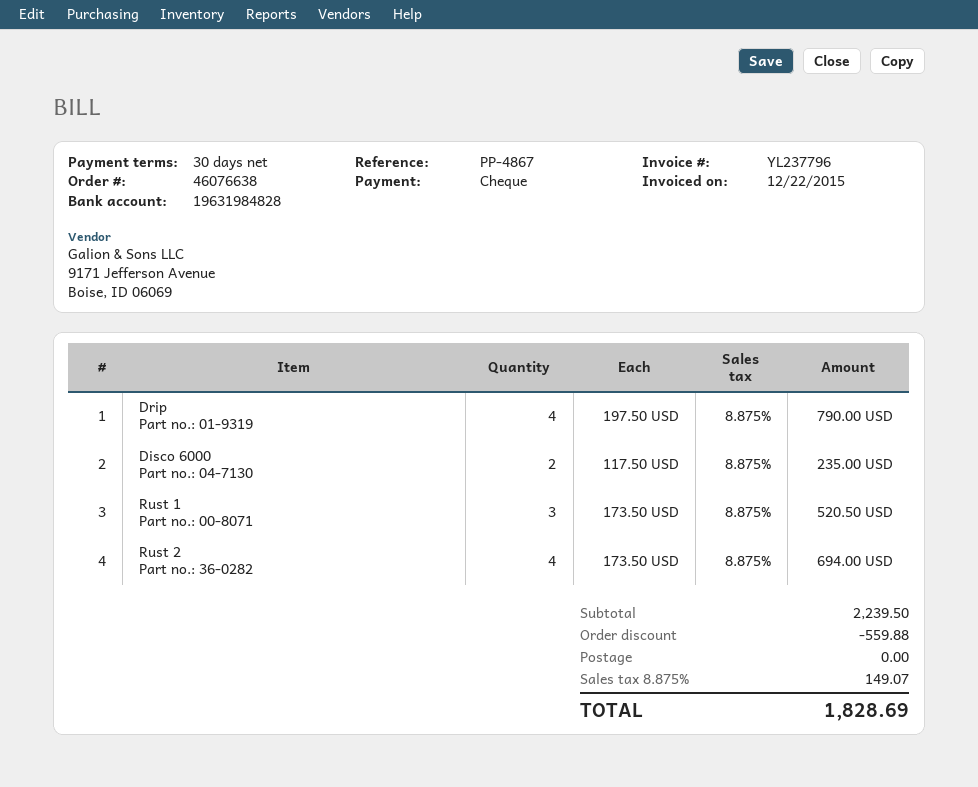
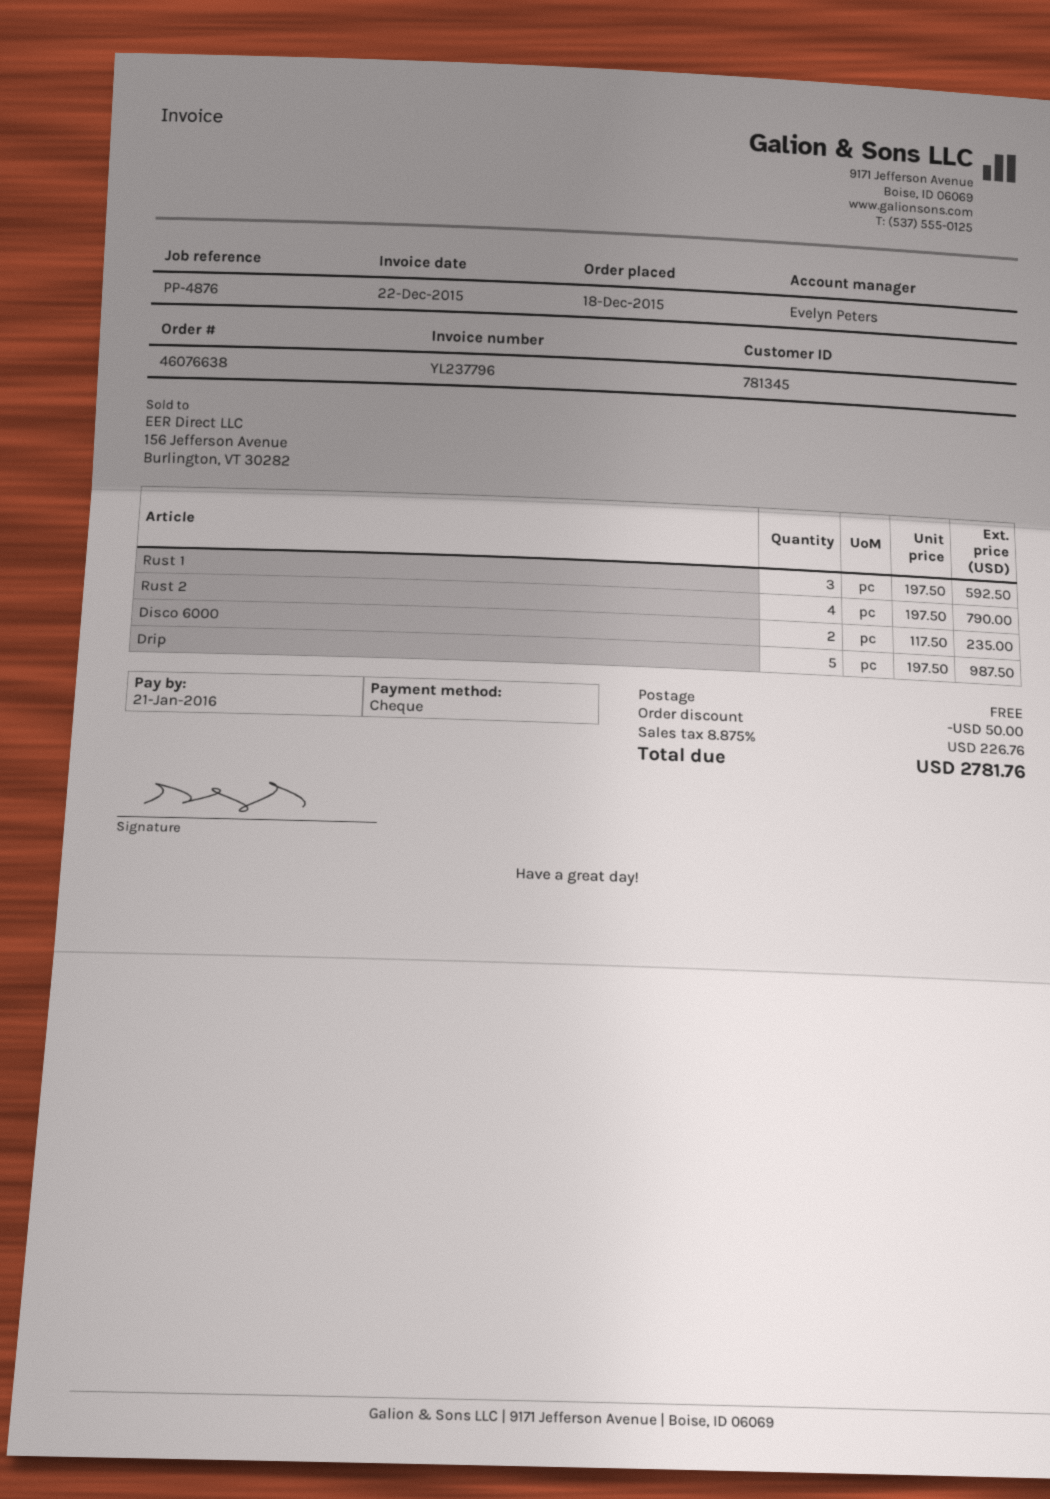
reference: PP-4867 -> PP-4876
Drip: 4 x 197.50 = 790.00 -> 5 x 197.50 = 987.50
Rust 1: 3 x 173.50 = 520.50 -> 3 x 197.50 = 592.50
Rust 2: 4 x 173.50 = 694.00 -> 4 x 197.50 = 790.00
discount: 559.88 -> 50.00
tax: 8.875% = 149.07 -> 8.875% = 226.76
total: 1828.69 -> 2781.76

